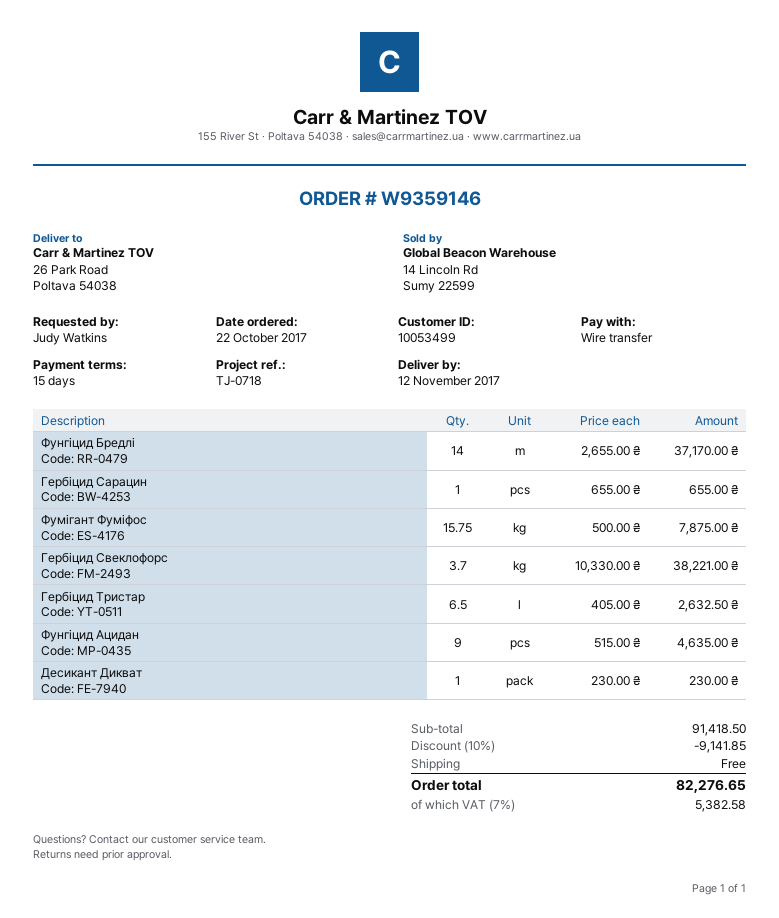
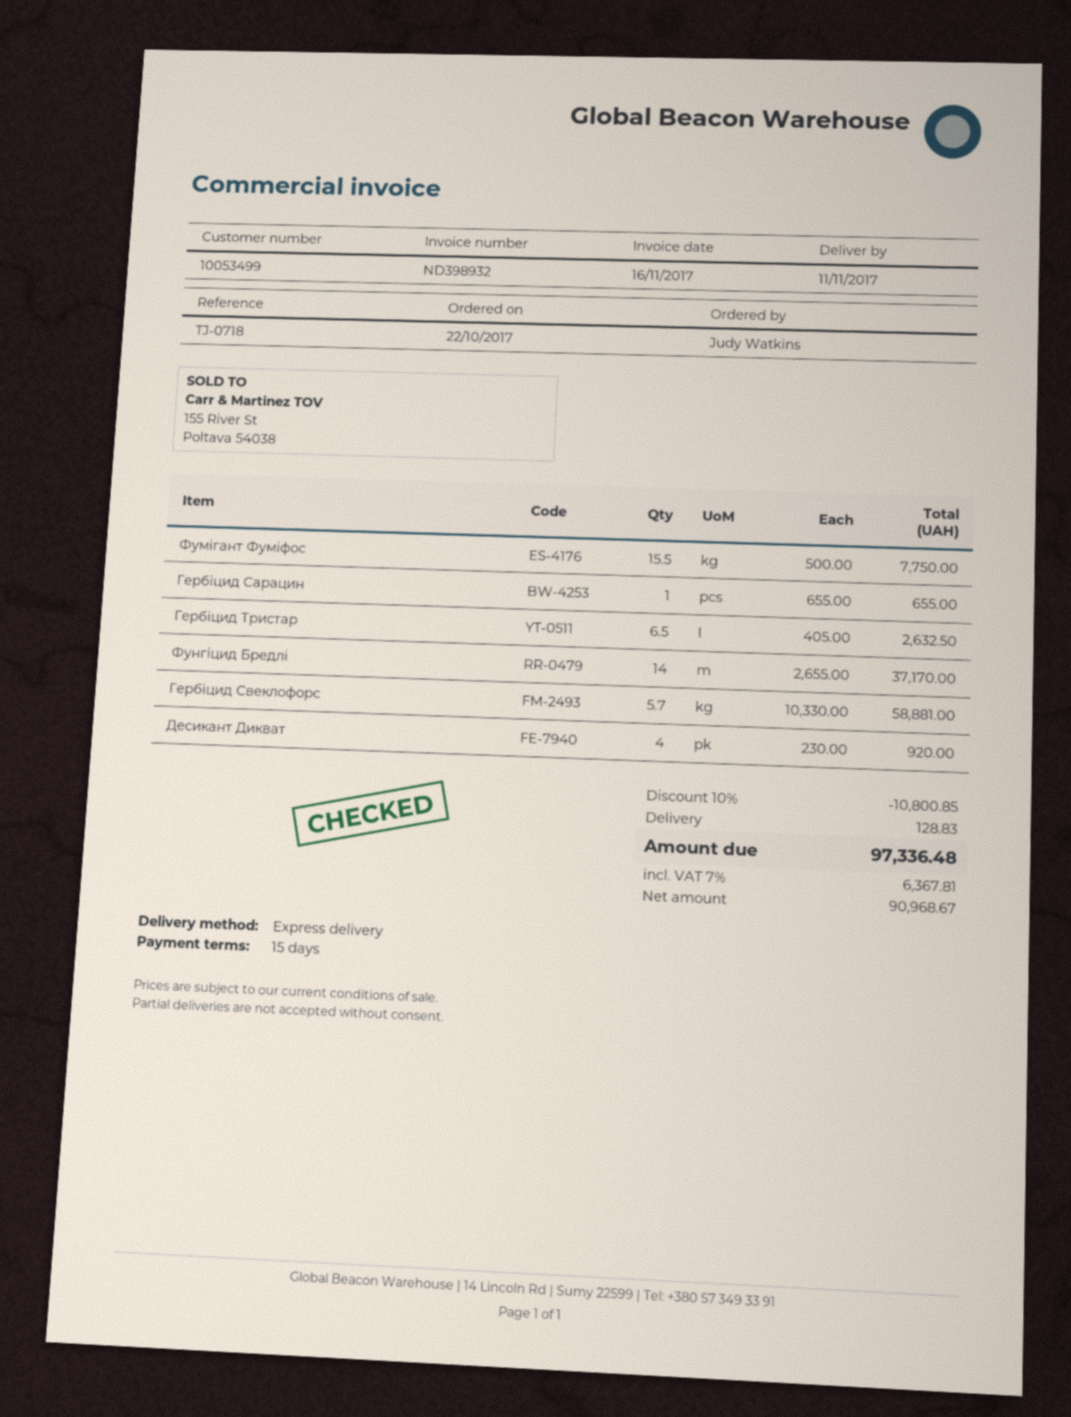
delivery date: 2017-11-12 -> 2017-11-11
Фумігант Фуміфос: 15.75 x 500.00 = 7875.00 -> 15.5 x 500.00 = 7750.00
Гербіцид Свеклофорс: 3.7 x 10330.00 = 38221.00 -> 5.7 x 10330.00 = 58881.00
Фунгіцид Ацидан: 9 x 515.00 = 4635.00 -> none
Десикант Дикват: 1 x 230.00 = 230.00 -> 4 x 230.00 = 920.00
discount: 10% = 9141.85 -> 10% = 10800.85
shipping: 0.00 -> 128.83
tax: 7% = 5382.58 -> 7% = 6367.81
total: 82276.65 -> 97336.48

